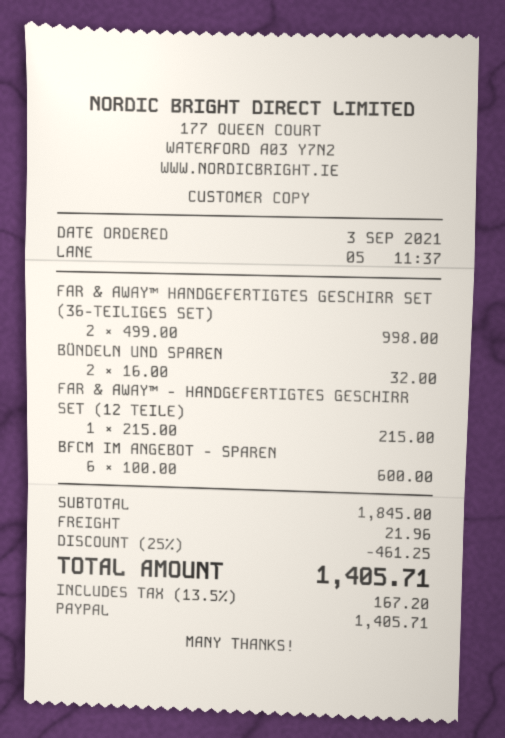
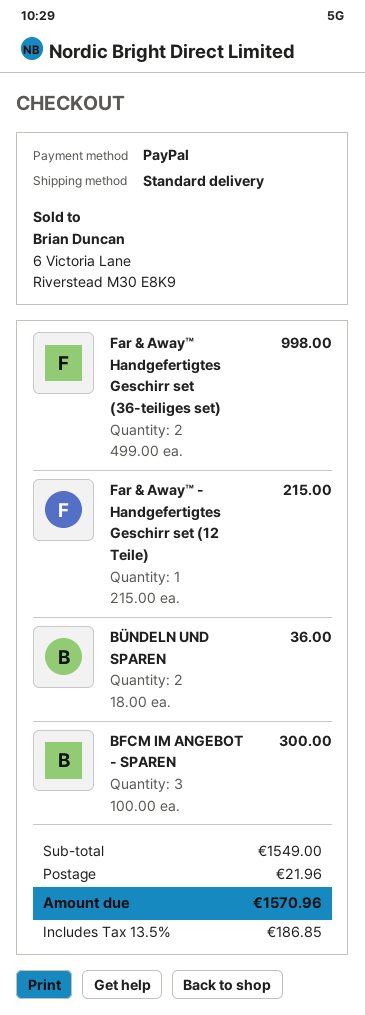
BÜNDELN UND SPAREN: 2 x 16.00 = 32.00 -> 2 x 18.00 = 36.00
BFCM IM ANGEBOT - SPAREN: 6 x 100.00 = 600.00 -> 3 x 100.00 = 300.00
subtotal: 1845.00 -> 1549.00
discount: 25% = 461.25 -> none
tax: 13.5% = 167.20 -> 13.5% = 186.85
total: 1405.71 -> 1570.96

